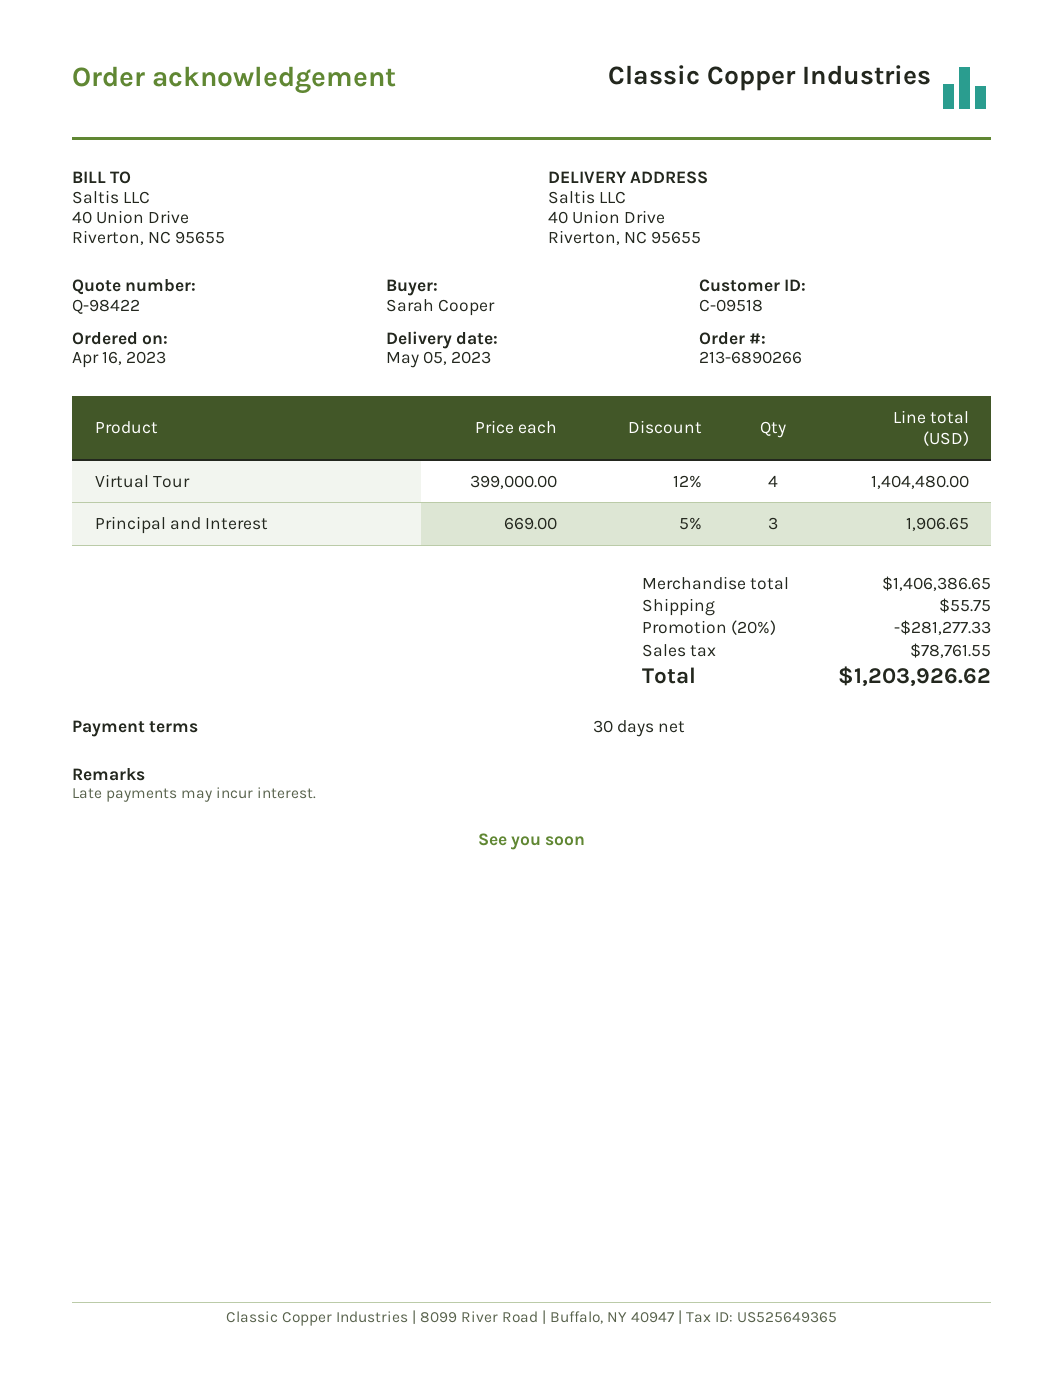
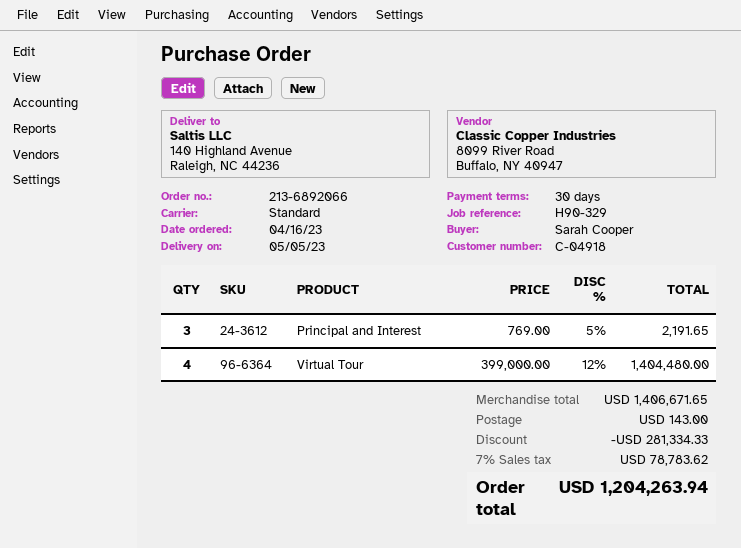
order number: 213-6890266 -> 213-6892066
customer number: C-09518 -> C-04918
ship to: 40 Union Drive, Riverton, NC 95655 -> 140 Highland Avenue, Raleigh, NC 44236
Principal and Interest: 3 x 669.00 - 5% = 1906.65 -> 3 x 769.00 - 5% = 2191.65
subtotal: 1406386.65 -> 1406671.65
discount: 281277.33 -> 281334.33
shipping: 55.75 -> 143.00
tax: 78761.55 -> 78783.62
total: 1203926.62 -> 1204263.94

